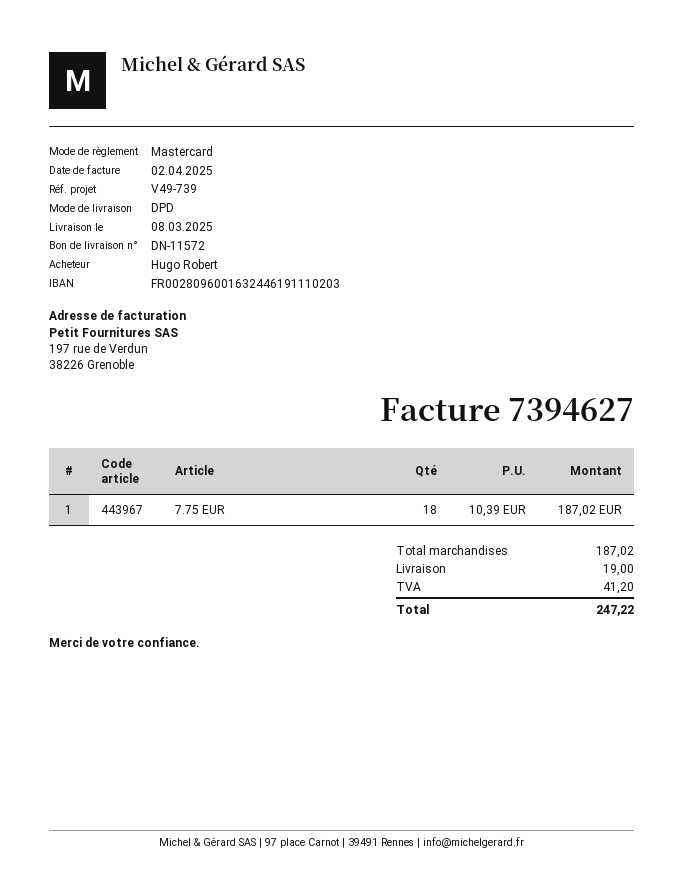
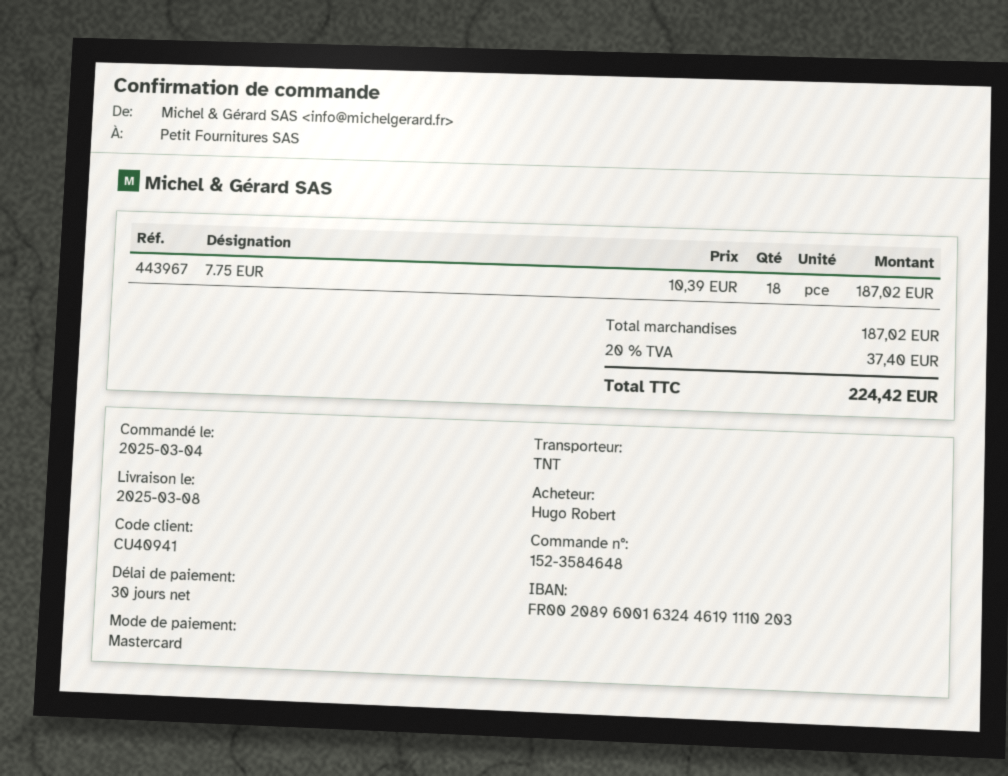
bank account: FR0028096001632446191110203 -> FR0020896001632446191110203
shipping method: DPD -> TNT
shipping: 19.00 -> none
tax: 41.20 -> 37.40
total: 247.22 -> 224.42

